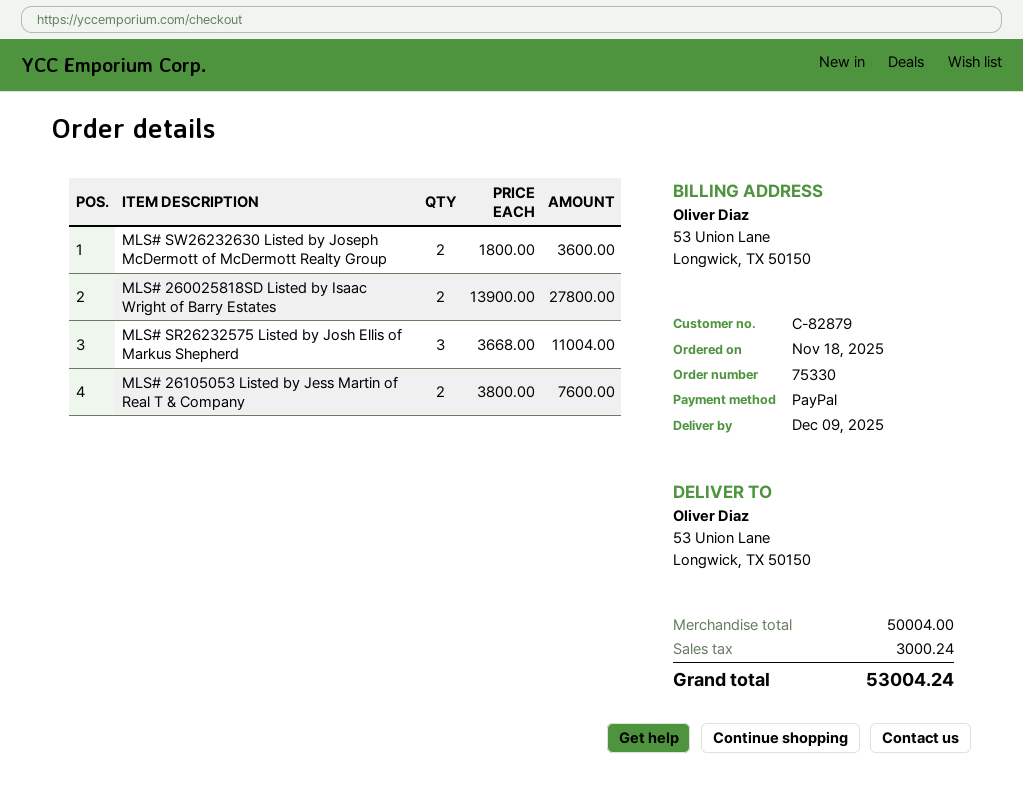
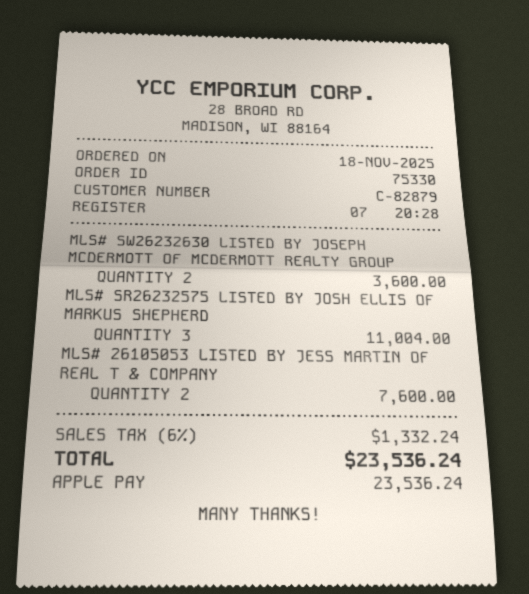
payment method: PayPal -> Apple Pay
MLS# 260025818SD Listed by Isaac Wright of Barry Estates: 2 for 27800.00 -> none
tax: 3000.24 -> 1332.24
total: 53004.24 -> 23536.24

